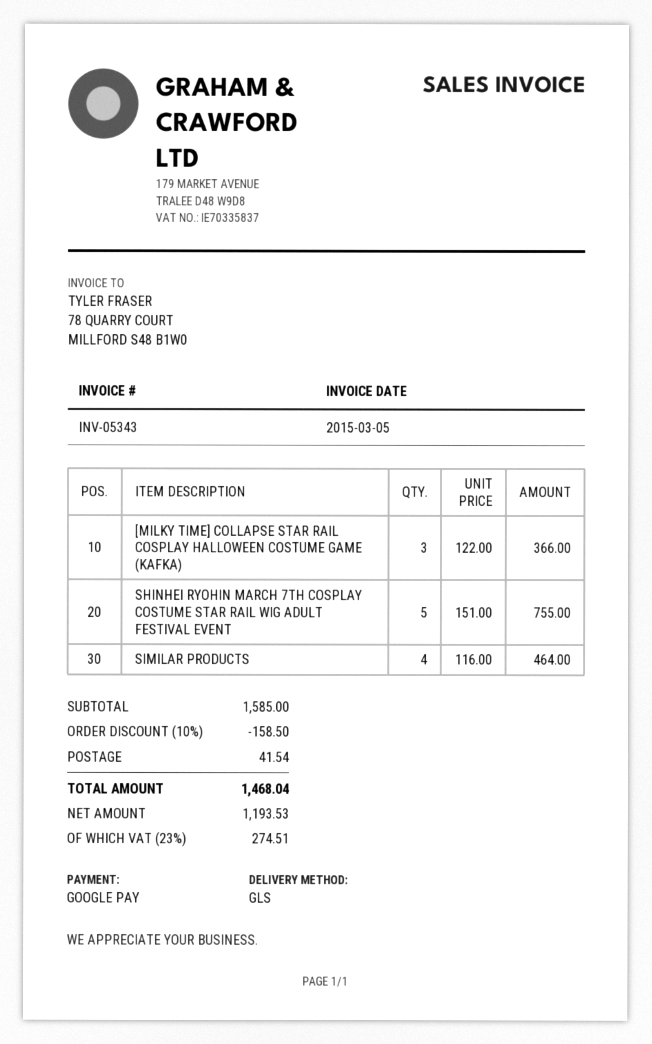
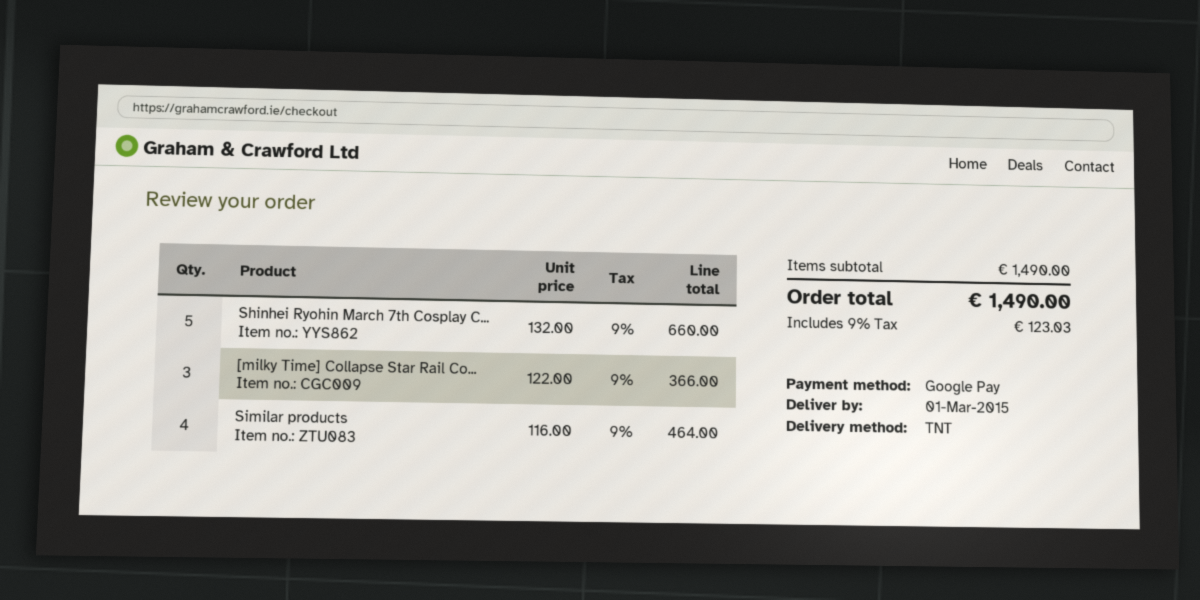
shipping method: GLS -> TNT
SHINHEI RYOHIN MARCH 7TH COSPLAY COSTUME STAR RAIL WIG ADULT FESTIVAL EVENT: 5 x 151.00 = 755.00 -> 5 x 132.00 = 660.00
subtotal: 1585.00 -> 1490.00
discount: 10% = 158.50 -> none
shipping: 41.54 -> none
tax: 23% = 274.51 -> 9% = 123.03
total: 1468.04 -> 1490.00

